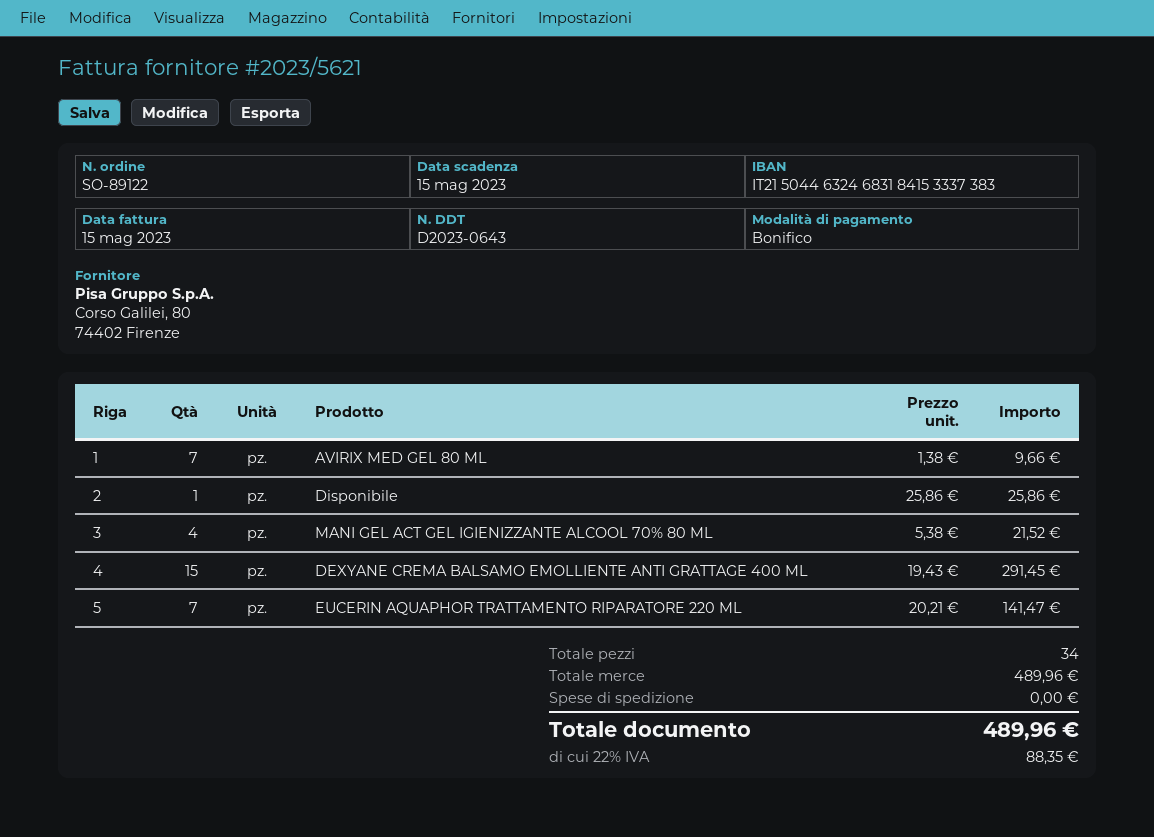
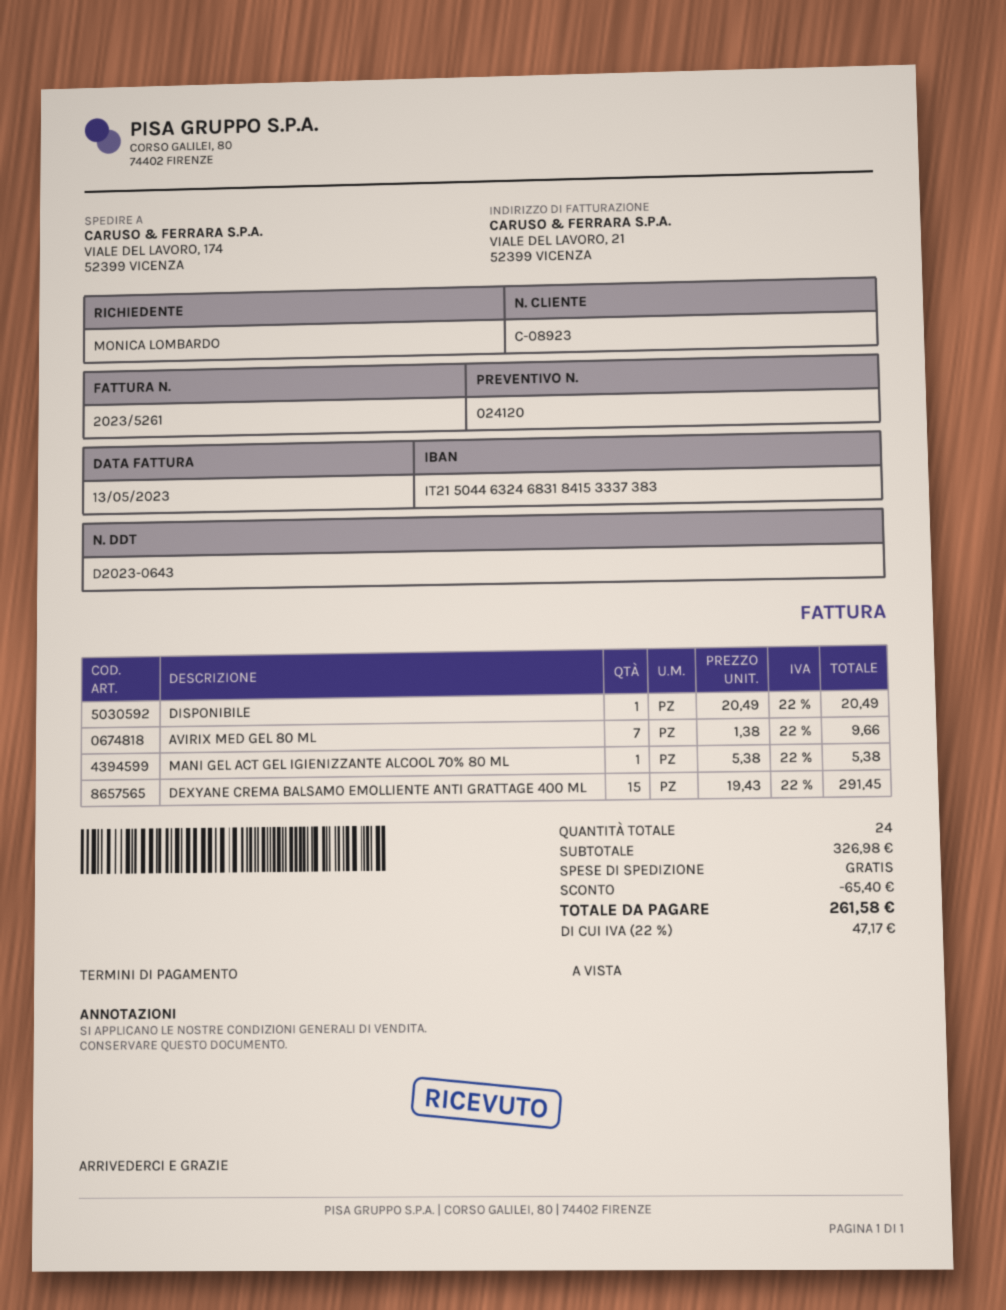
invoice number: 2023/5621 -> 2023/5261
invoice date: 2023-05-15 -> 2023-05-13
Disponibile: 1 x 25.86 = 25.86 -> 1 x 20.49 = 20.49
MANI GEL ACT GEL IGIENIZZANTE ALCOOL 70% 80 ML: 4 x 5.38 = 21.52 -> 1 x 5.38 = 5.38
EUCERIN AQUAPHOR TRATTAMENTO RIPARATORE 220 ML: 7 x 20.21 = 141.47 -> none
total quantity: 34 -> 24
subtotal: 489.96 -> 326.98
discount: none -> 65.40
tax: 22% = 88.35 -> 22% = 47.17
total: 489.96 -> 261.58

